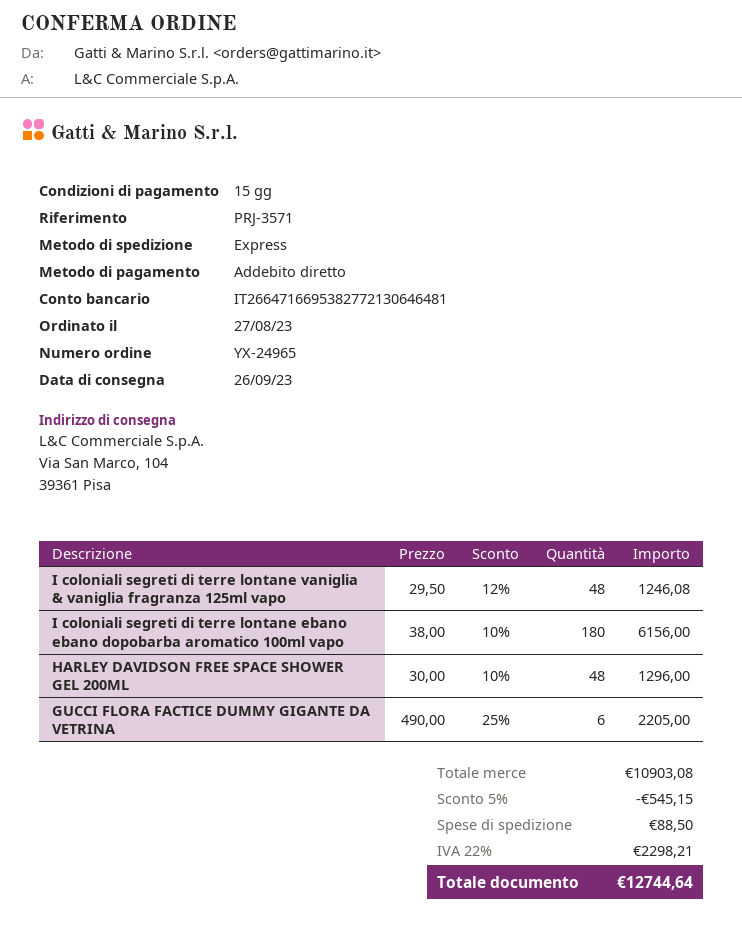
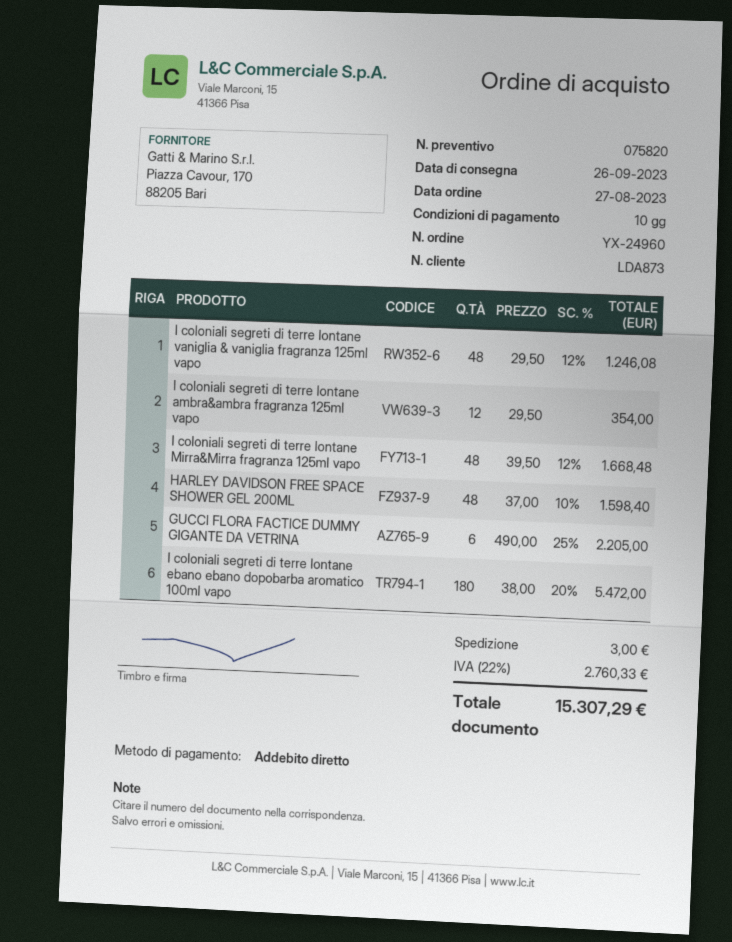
order number: YX-24965 -> YX-24960
payment terms: 15 days -> 10 days
I coloniali segreti di terre lontane ebano ebano dopobarba aromatico 100ml vapo: 180 x 38.00 - 10% = 6156.00 -> 180 x 38.00 - 20% = 5472.00
HARLEY DAVIDSON FREE SPACE SHOWER GEL 200ML: 48 x 30.00 - 10% = 1296.00 -> 48 x 37.00 - 10% = 1598.40
I coloniali segreti di terre lontane ambra&ambra fragranza 125ml vapo: none -> 12 x 29.50 = 354.00
I coloniali segreti di terre lontane Mirra&Mirra fragranza 125ml vapo: none -> 48 x 39.50 - 12% = 1668.48
discount: 5% = 545.15 -> none
shipping: 88.50 -> 3.00
tax: 22% = 2298.21 -> 22% = 2760.33
total: 12744.64 -> 15307.29

